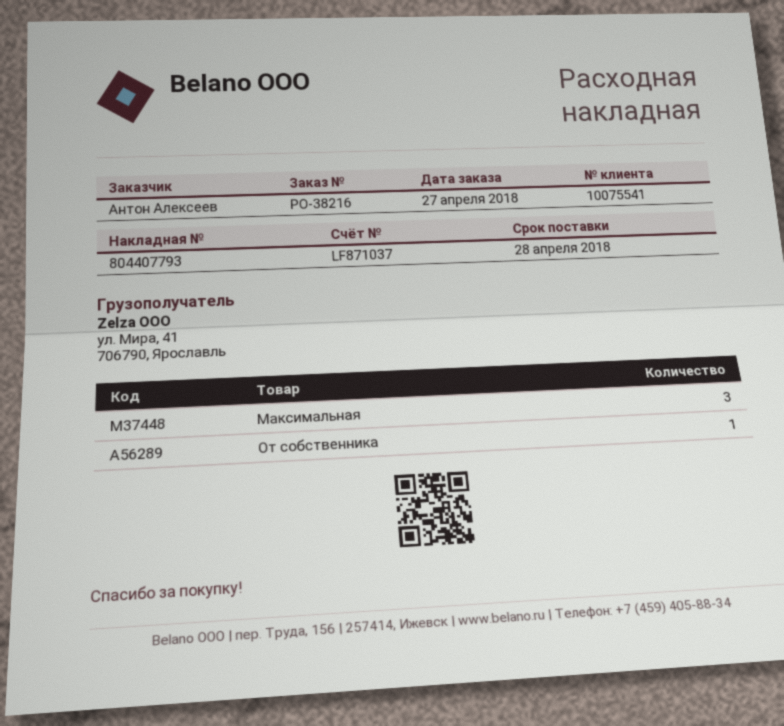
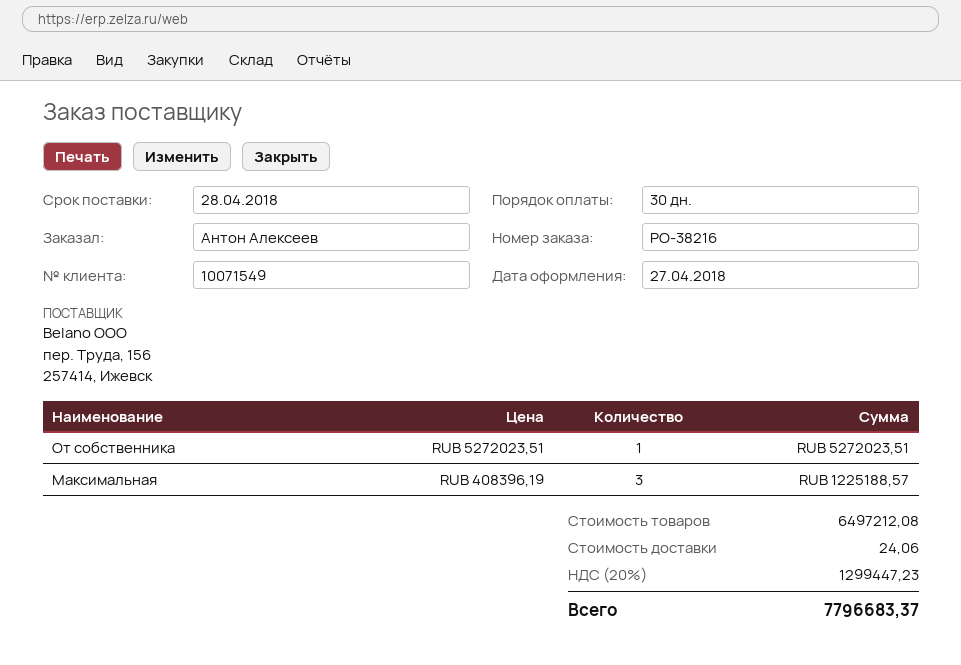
customer number: 10075541 -> 10071549

